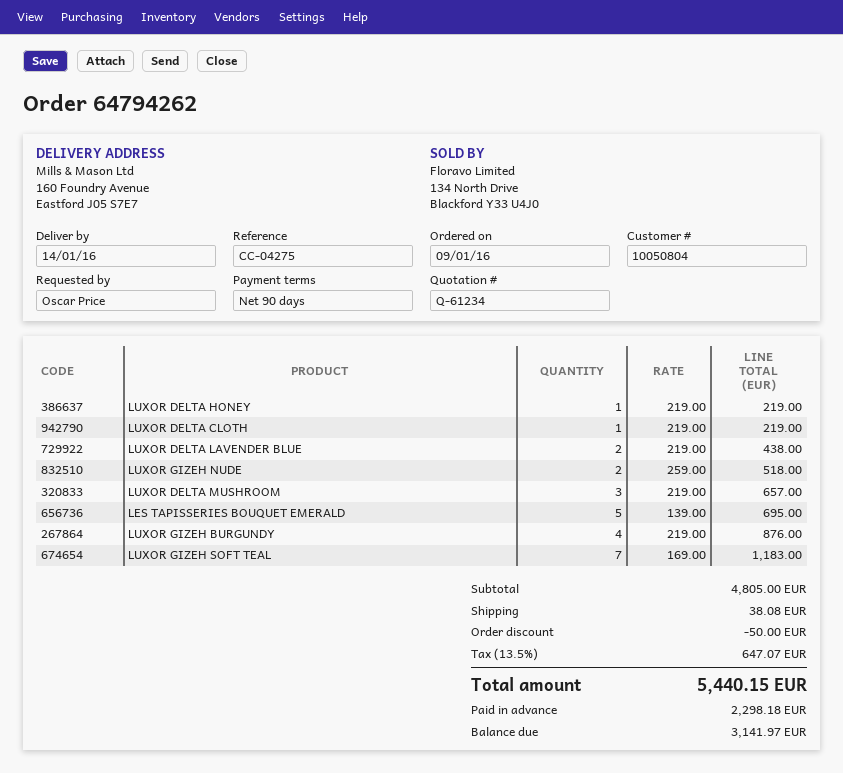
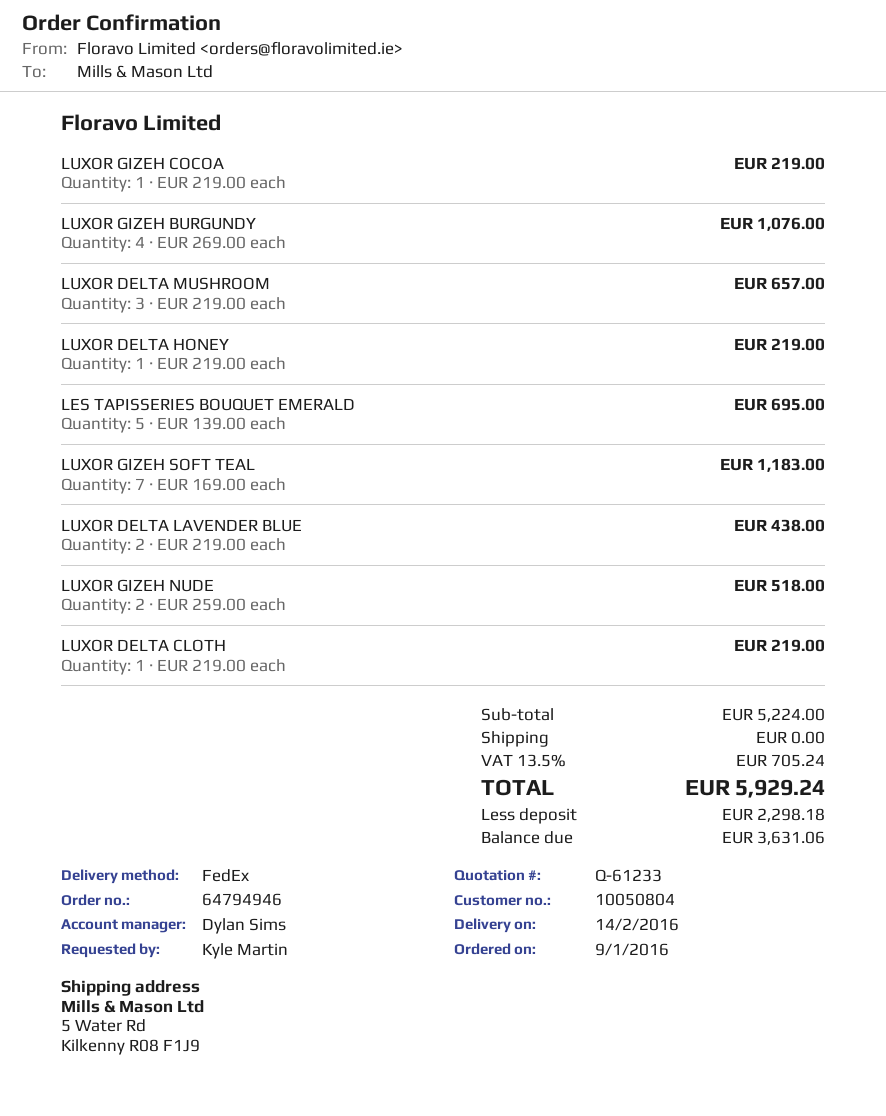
quote number: Q-61234 -> Q-61233
order number: 64794262 -> 64794946
delivery date: 2016-01-14 -> 2016-02-14
ordered by: Oscar Price -> Kyle Martin
ship to: 160 Foundry Avenue, Eastford J05 S7E7 -> 5 Water Rd, Kilkenny R08 F1J9
LUXOR GIZEH BURGUNDY: 4 x 219.00 = 876.00 -> 4 x 269.00 = 1076.00
LUXOR GIZEH COCOA: none -> 1 x 219.00 = 219.00
subtotal: 4805.00 -> 5224.00
discount: 50.00 -> none
shipping: 38.08 -> 0.00
tax: 13.5% = 647.07 -> 13.5% = 705.24
total: 5440.15 -> 5929.24
balance: 3141.97 -> 3631.06

